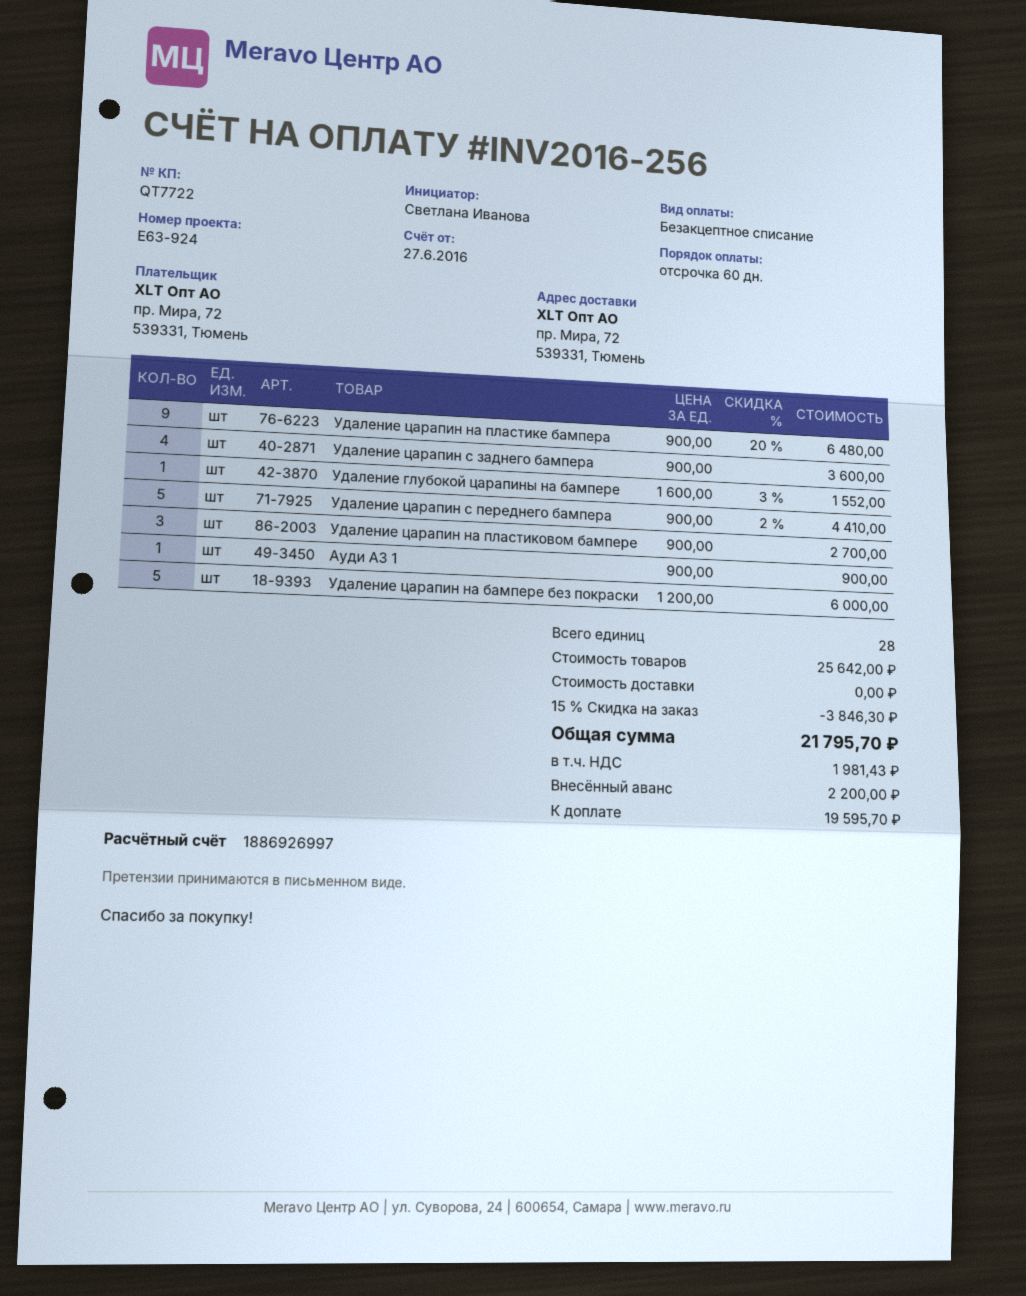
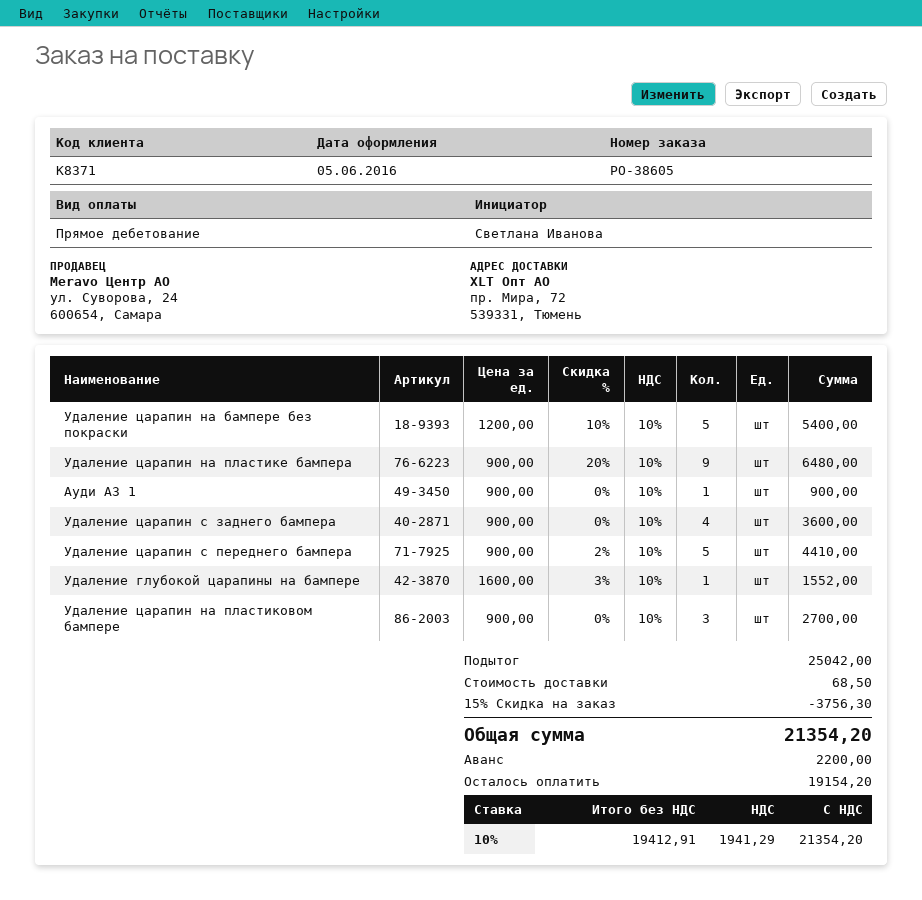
Удаление царапин на бампере без покраски: 5 x 1200.00 = 6000.00 -> 5 x 1200.00 - 10% = 5400.00
subtotal: 25642.00 -> 25042.00
discount: 15% = 3846.30 -> 15% = 3756.30
shipping: 0.00 -> 68.50
tax: 1981.43 -> 1941.29
total: 21795.70 -> 21354.20
balance: 19595.70 -> 19154.20

